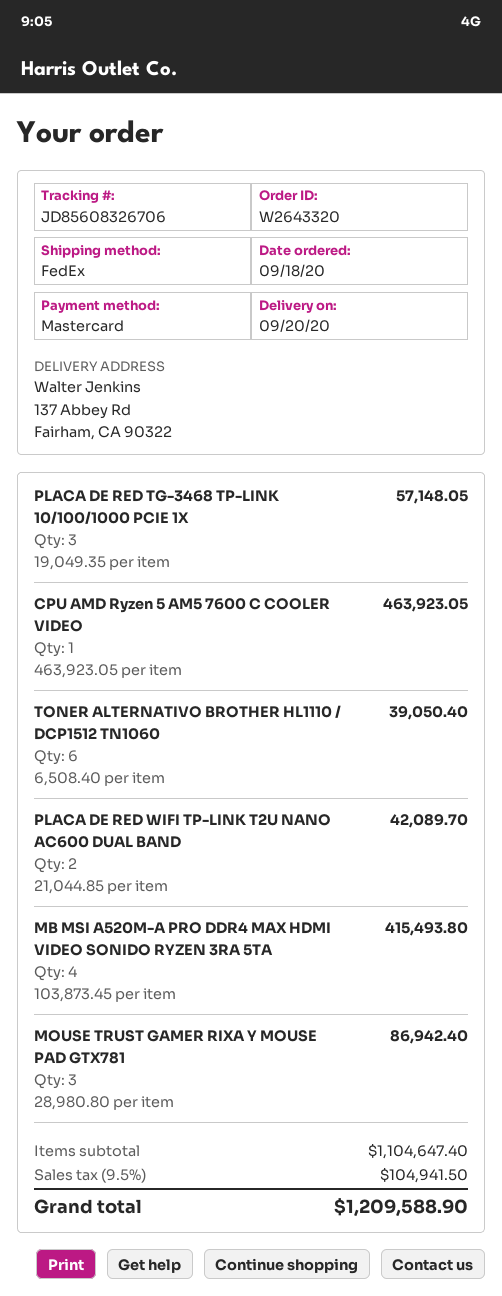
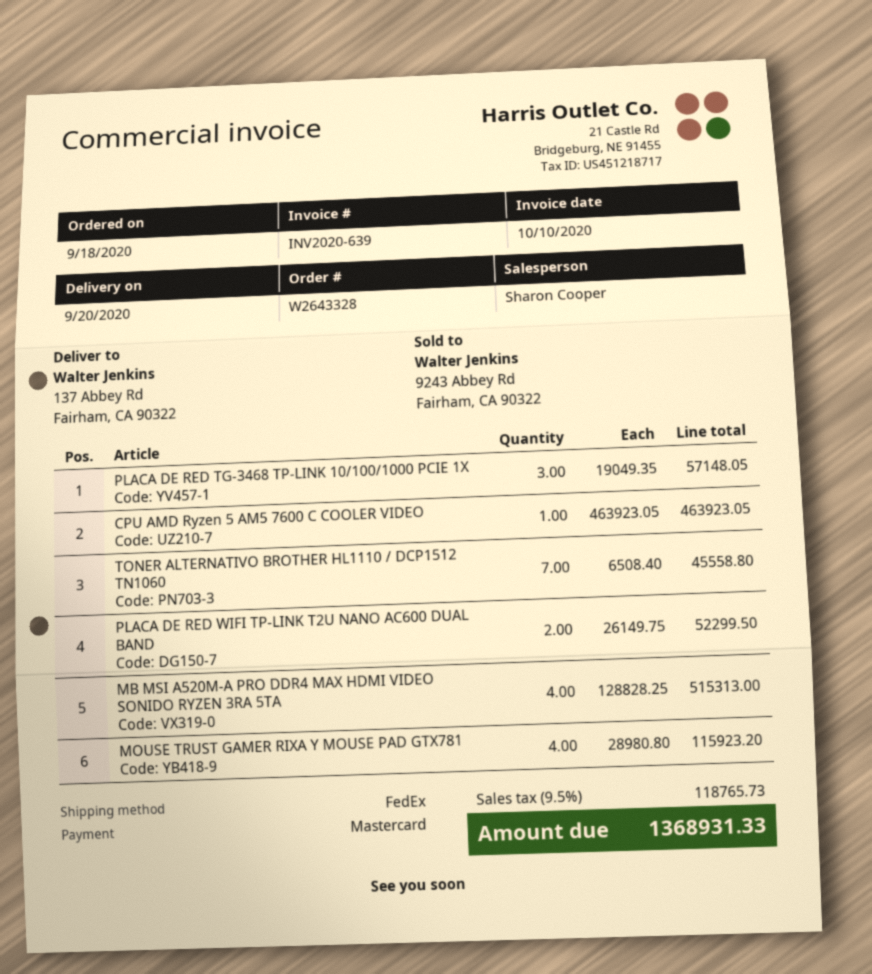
order number: W2643320 -> W2643328
TONER ALTERNATIVO BROTHER HL1110 / DCP1512 TN1060: 6 x 6508.40 = 39050.40 -> 7 x 6508.40 = 45558.80
PLACA DE RED WIFI TP-LINK T2U NANO AC600 DUAL BAND: 2 x 21044.85 = 42089.70 -> 2 x 26149.75 = 52299.50
MB MSI A520M-A PRO DDR4 MAX HDMI VIDEO SONIDO RYZEN 3RA 5TA: 4 x 103873.45 = 415493.80 -> 4 x 128828.25 = 515313.00
MOUSE TRUST GAMER RIXA Y MOUSE PAD GTX781: 3 x 28980.80 = 86942.40 -> 4 x 28980.80 = 115923.20
tax: 9.5% = 104941.50 -> 9.5% = 118765.73
total: 1209588.90 -> 1368931.33

